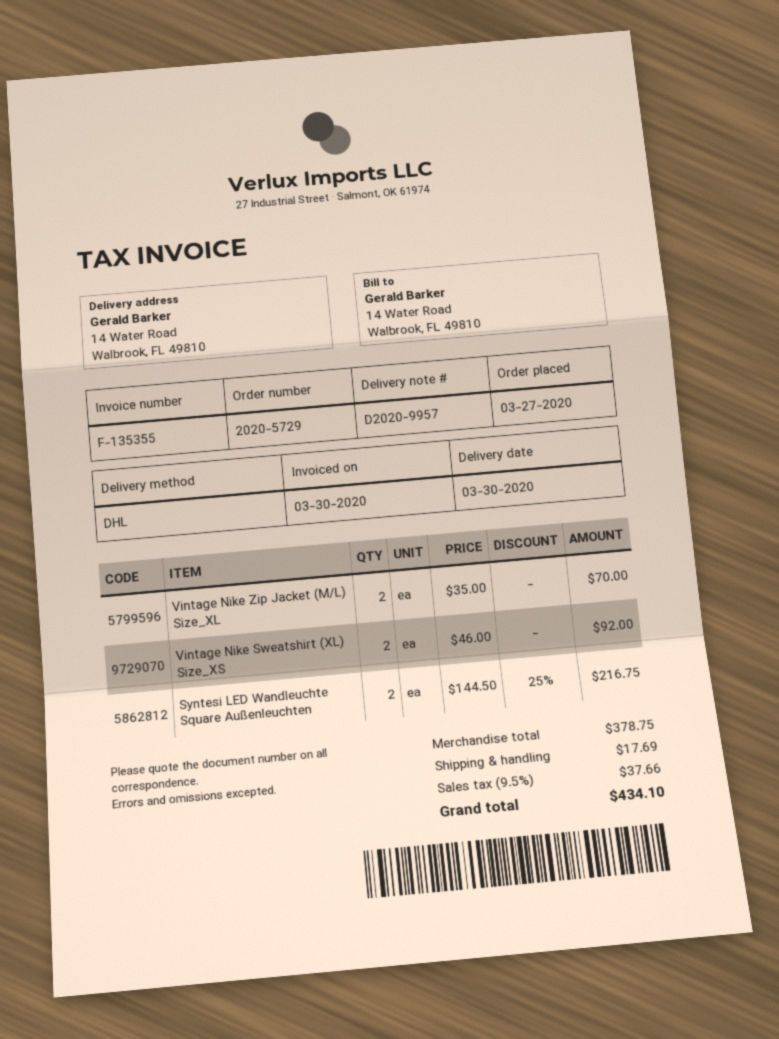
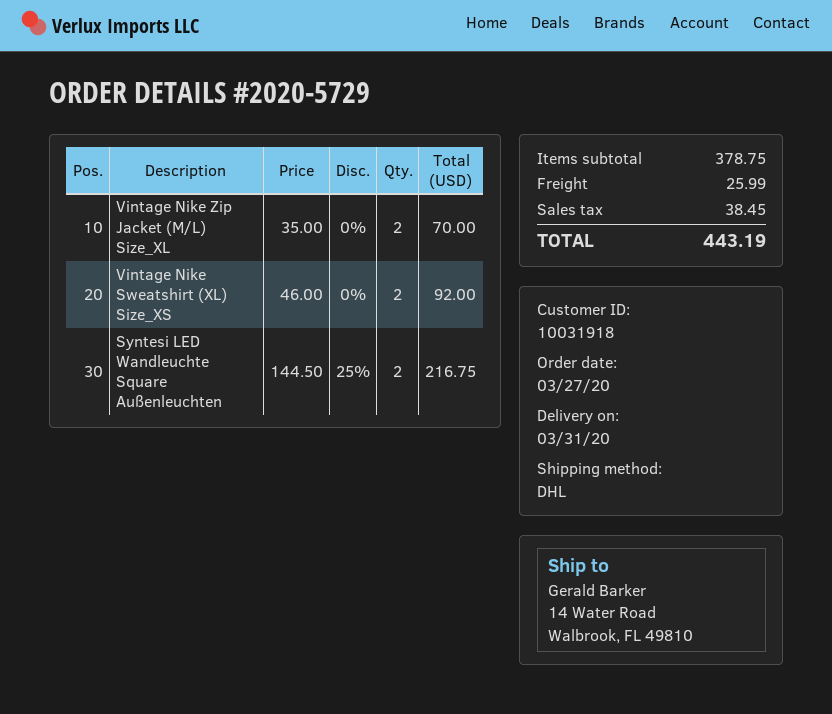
delivery date: 2020-03-30 -> 2020-03-31
shipping: 17.69 -> 25.99
tax: 37.66 -> 38.45
total: 434.10 -> 443.19

